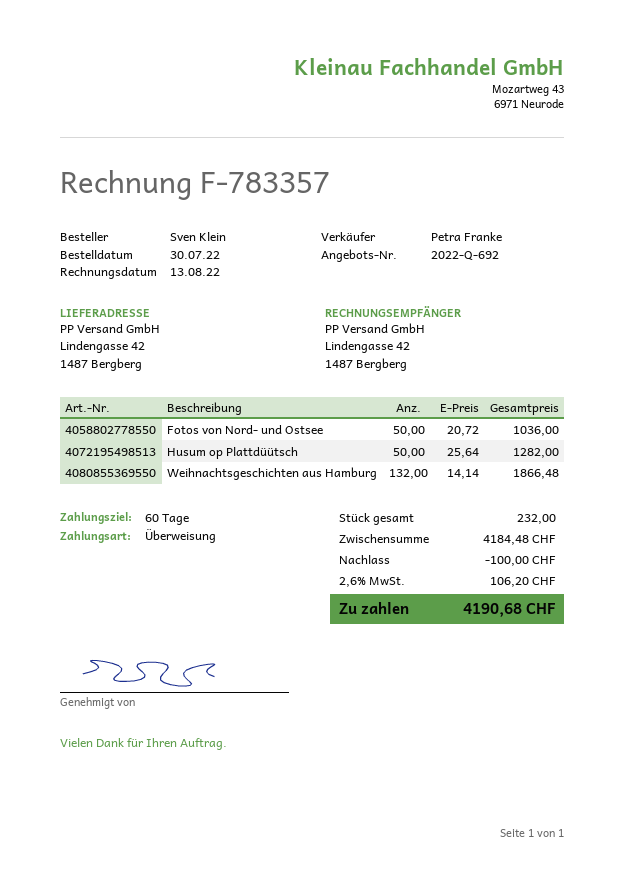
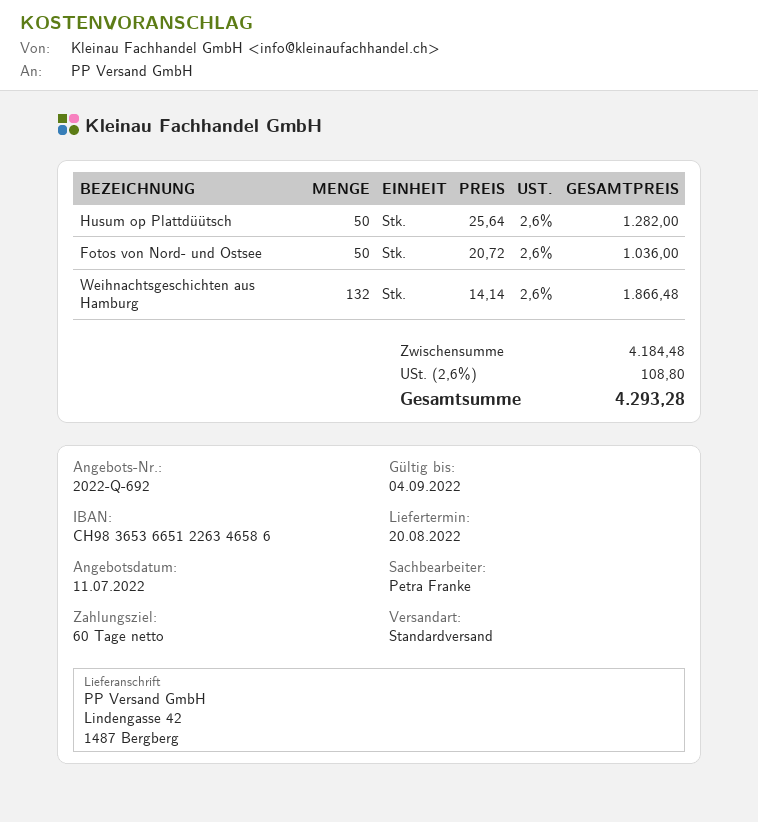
discount: 100.00 -> none
tax: 2.6% = 106.20 -> 2.6% = 108.80
total: 4190.68 -> 4293.28

